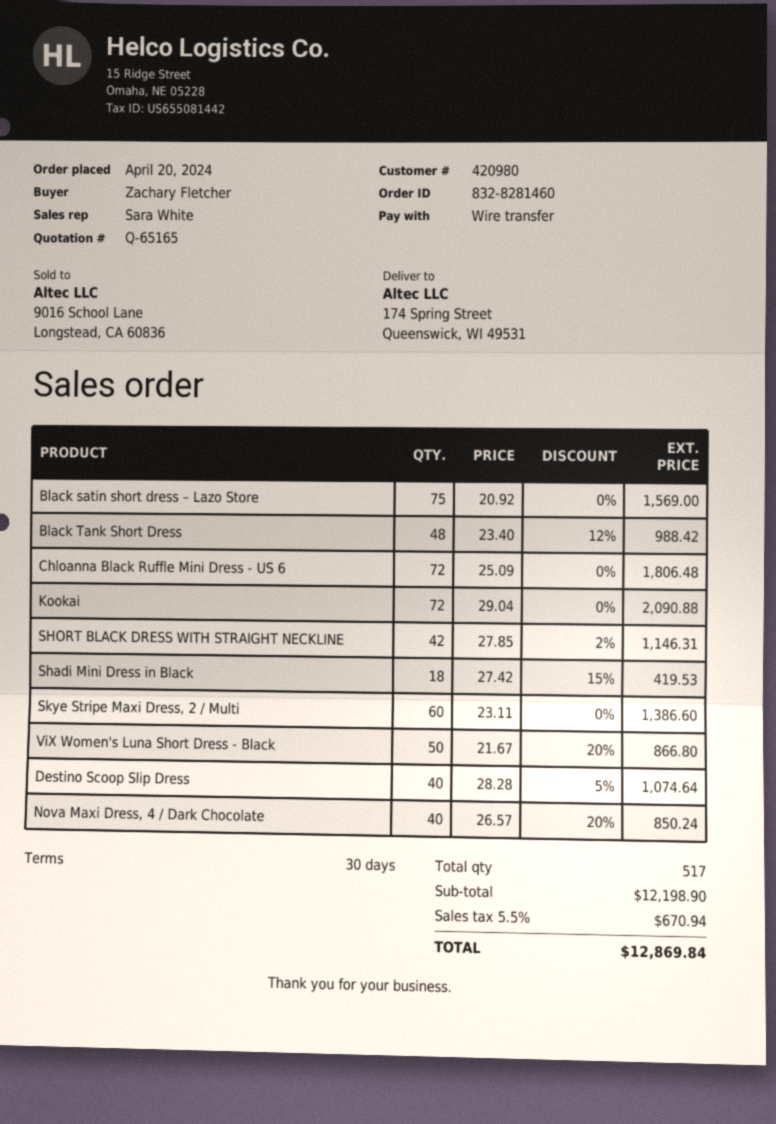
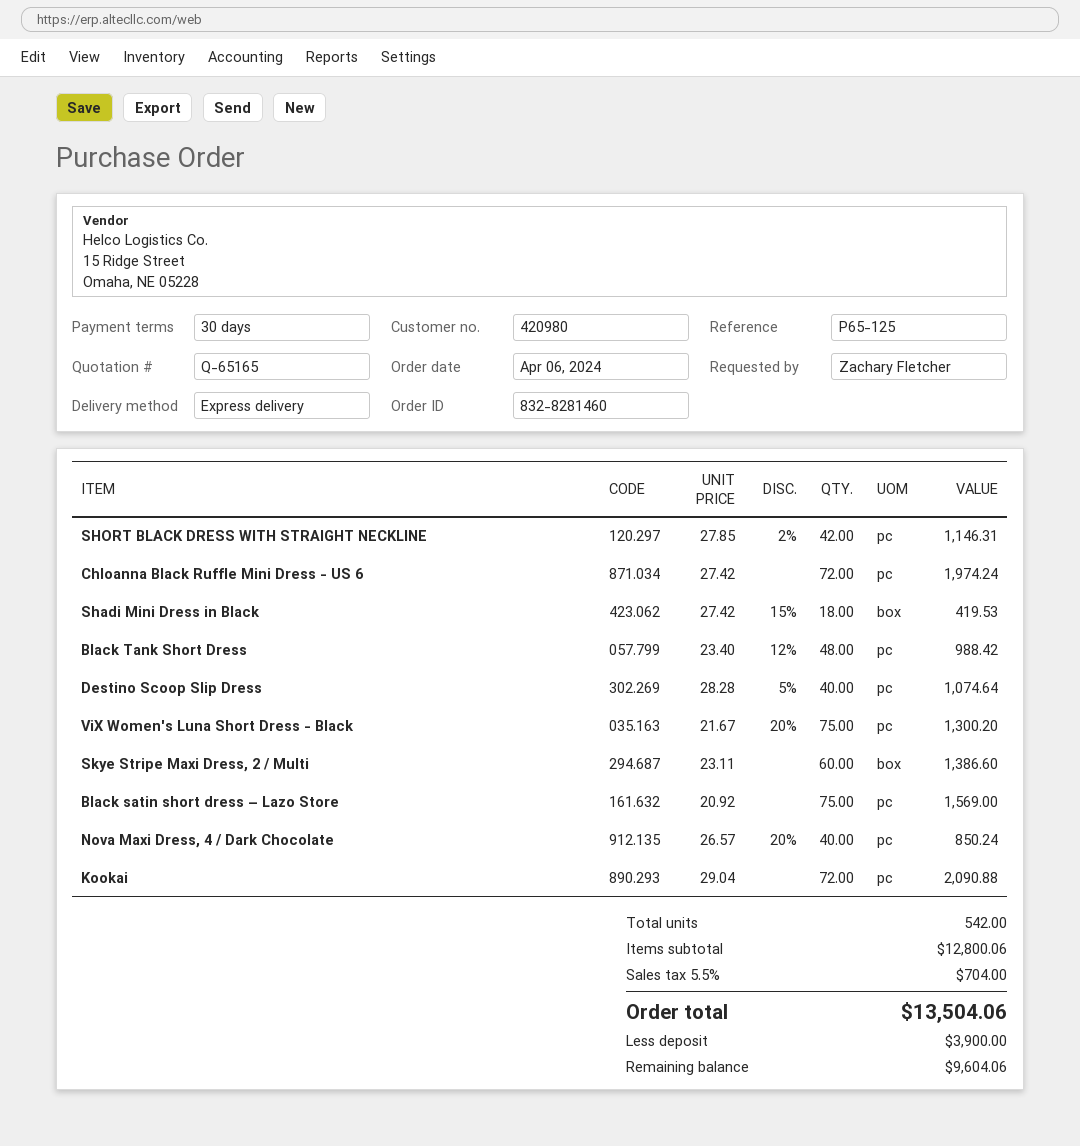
order date: 2024-04-20 -> 2024-04-06
Chloanna Black Ruffle Mini Dress - US 6: 72 x 25.09 = 1806.48 -> 72 x 27.42 = 1974.24
ViX Women's Luna Short Dress - Black: 50 x 21.67 - 20% = 866.80 -> 75 x 21.67 - 20% = 1300.20
total quantity: 517 -> 542
subtotal: 12198.90 -> 12800.06
tax: 5.5% = 670.94 -> 5.5% = 704.00
total: 12869.84 -> 13504.06

